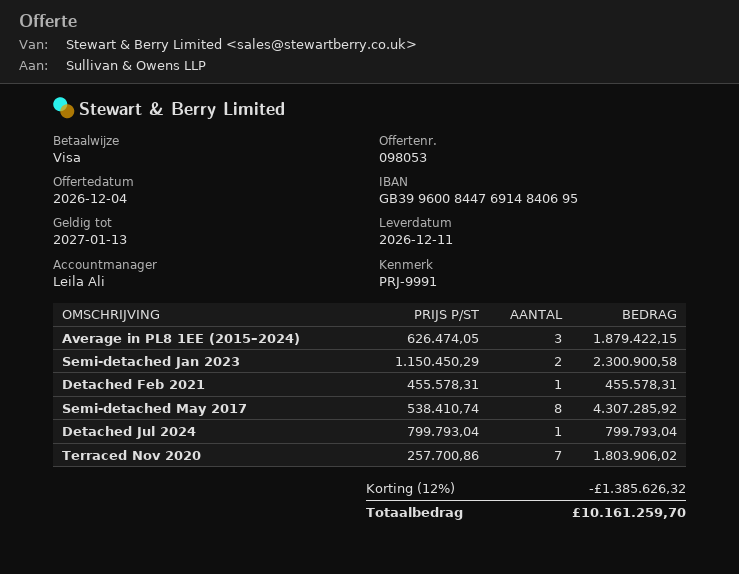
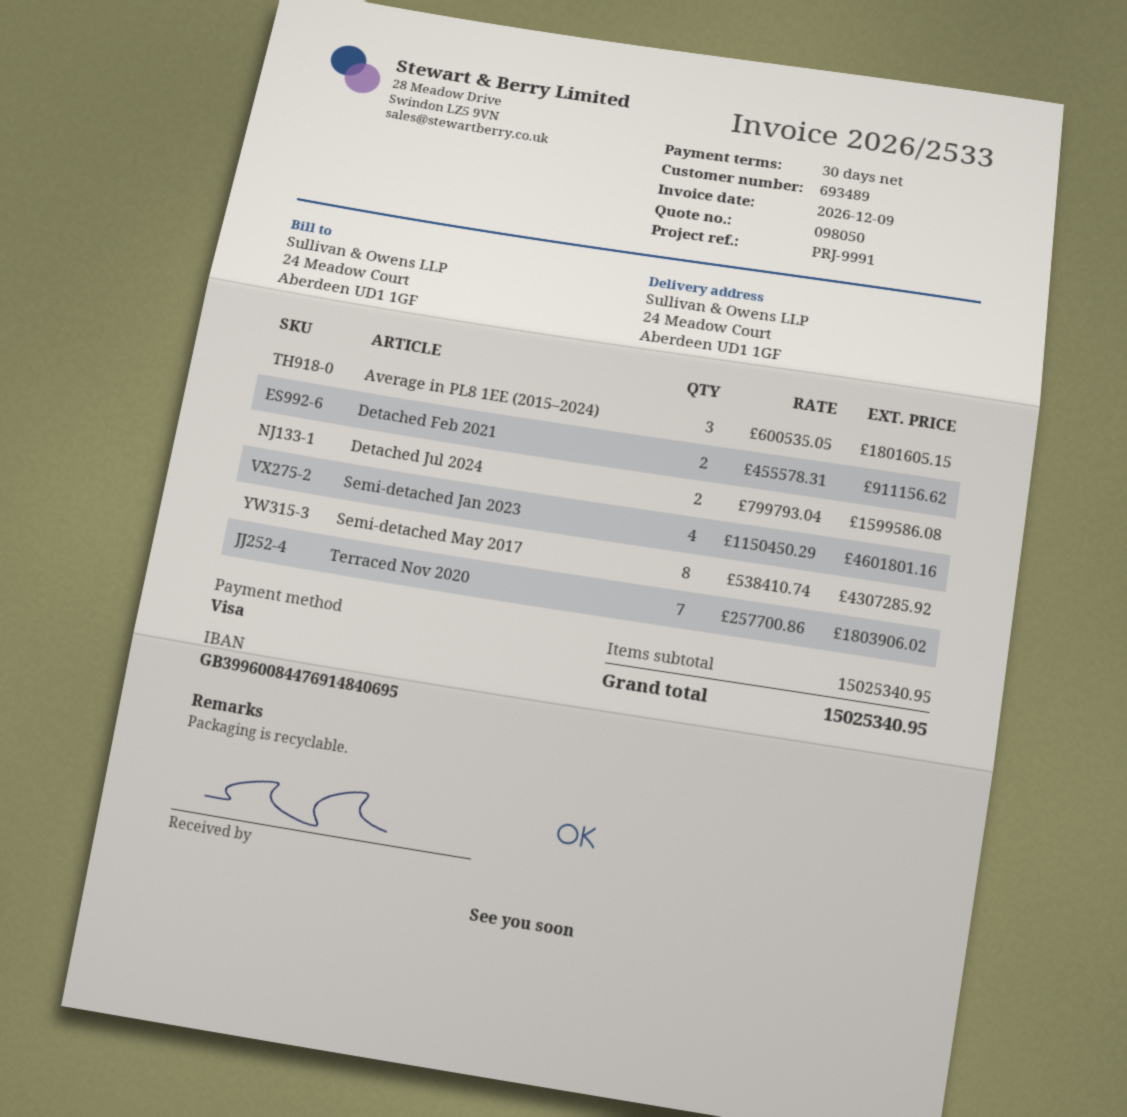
quote number: 098053 -> 098050
Average in PL8 1EE (2015–2024): 3 x 626474.05 = 1879422.15 -> 3 x 600535.05 = 1801605.15
Semi-detached Jan 2023: 2 x 1150450.29 = 2300900.58 -> 4 x 1150450.29 = 4601801.16
Detached Feb 2021: 1 x 455578.31 = 455578.31 -> 2 x 455578.31 = 911156.62
Detached Jul 2024: 1 x 799793.04 = 799793.04 -> 2 x 799793.04 = 1599586.08
discount: 12% = 1385626.32 -> none
total: 10161259.70 -> 15025340.95

